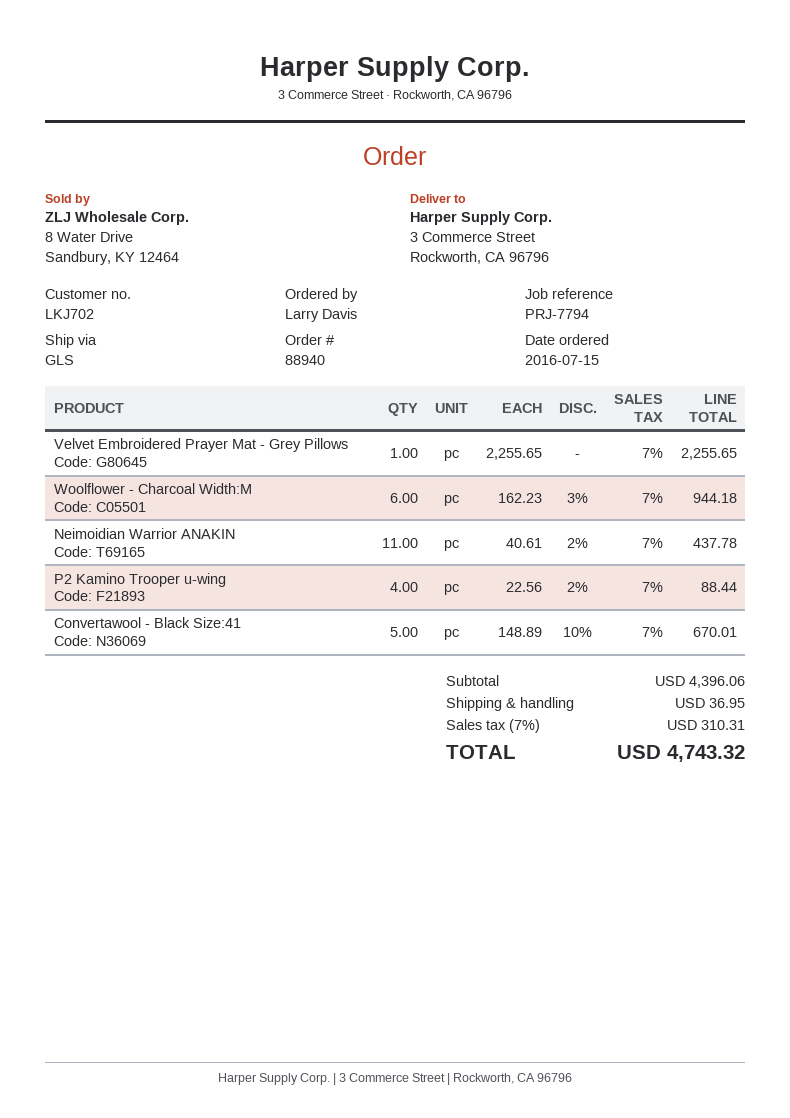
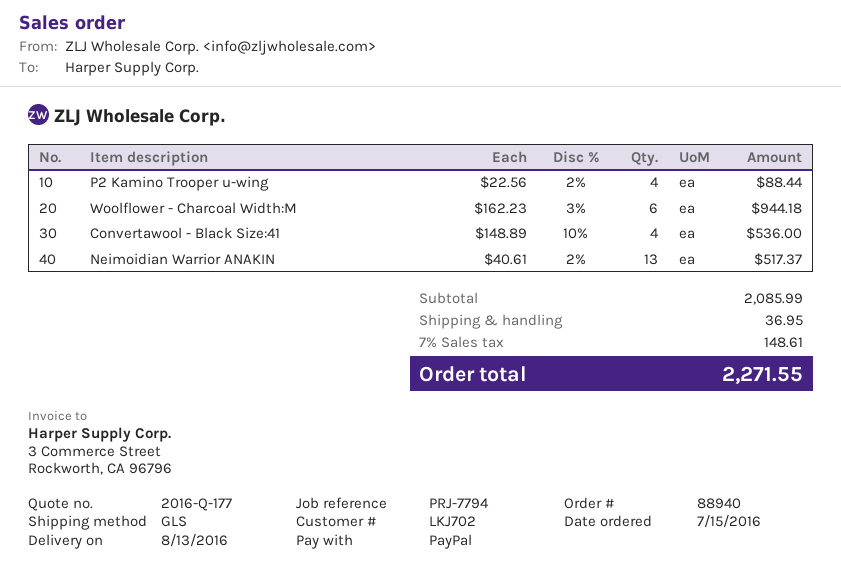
Velvet Embroidered Prayer Mat - Grey Pillows: 1 x 2255.65 = 2255.65 -> none
Neimoidian Warrior ANAKIN: 11 x 40.61 - 2% = 437.78 -> 13 x 40.61 - 2% = 517.37
Convertawool - Black Size:41: 5 x 148.89 - 10% = 670.01 -> 4 x 148.89 - 10% = 536.00
subtotal: 4396.06 -> 2085.99
tax: 7% = 310.31 -> 7% = 148.61
total: 4743.32 -> 2271.55

